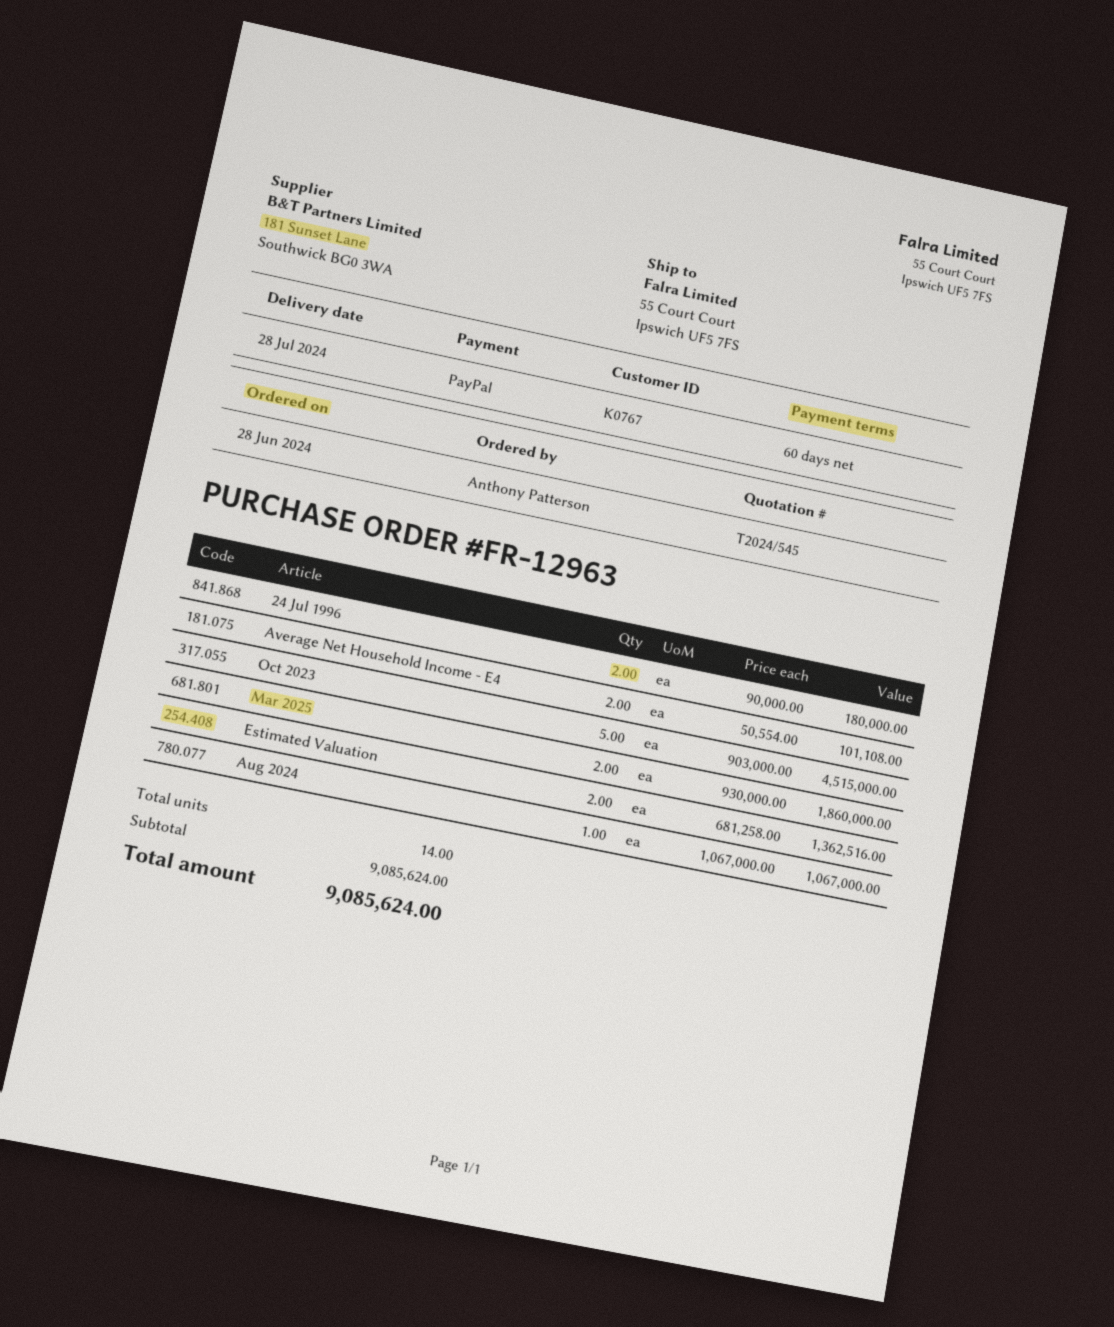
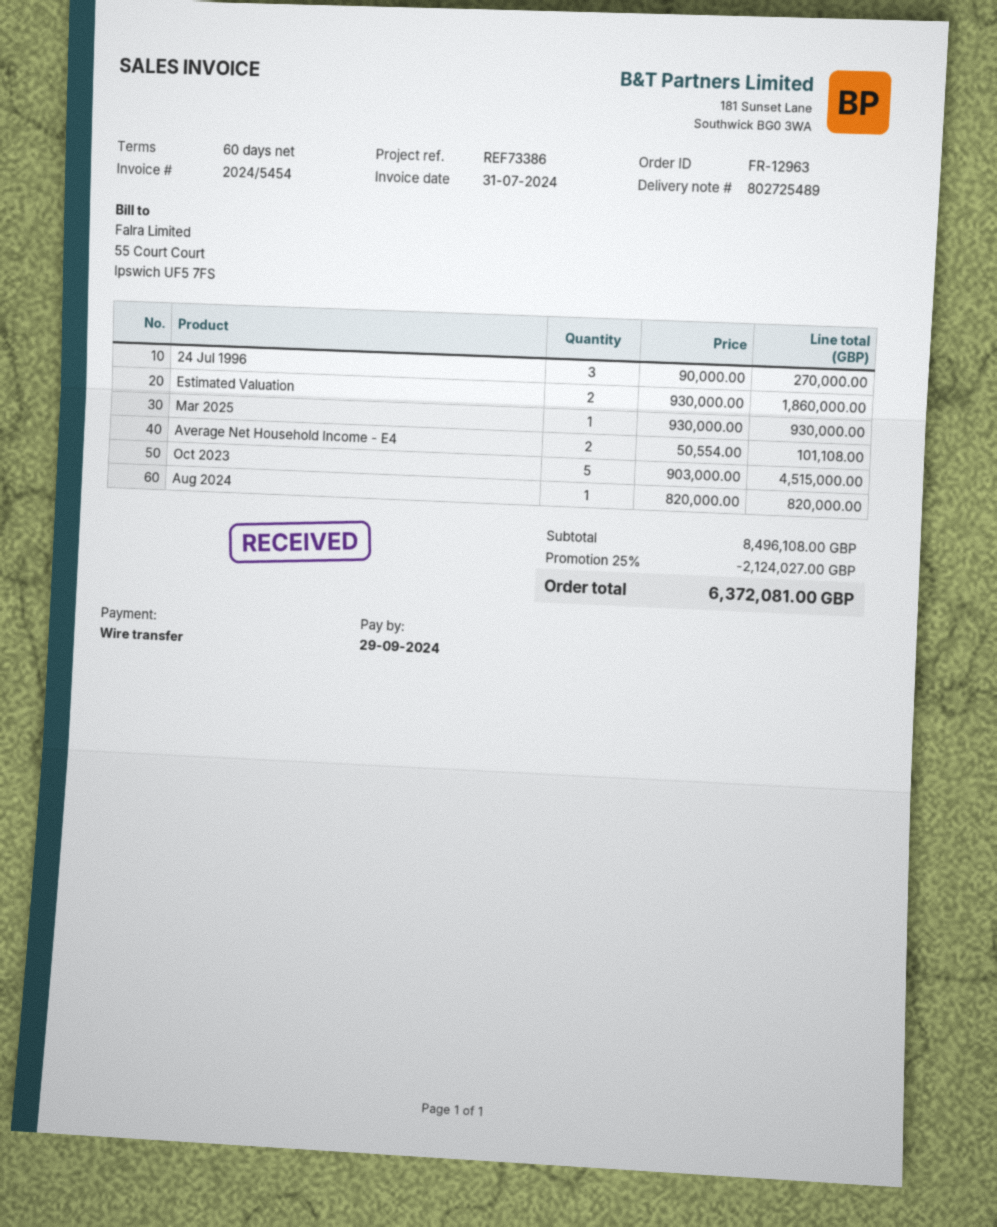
payment method: PayPal -> bank transfer
24 Jul 1996: 2 x 90000.00 = 180000.00 -> 3 x 90000.00 = 270000.00
Mar 2025: 2 x 930000.00 = 1860000.00 -> 1 x 930000.00 = 930000.00
Estimated Valuation: 2 x 681258.00 = 1362516.00 -> 2 x 930000.00 = 1860000.00
Aug 2024: 1 x 1067000.00 = 1067000.00 -> 1 x 820000.00 = 820000.00
subtotal: 9085624.00 -> 8496108.00
discount: none -> 25% = 2124027.00
total: 9085624.00 -> 6372081.00

